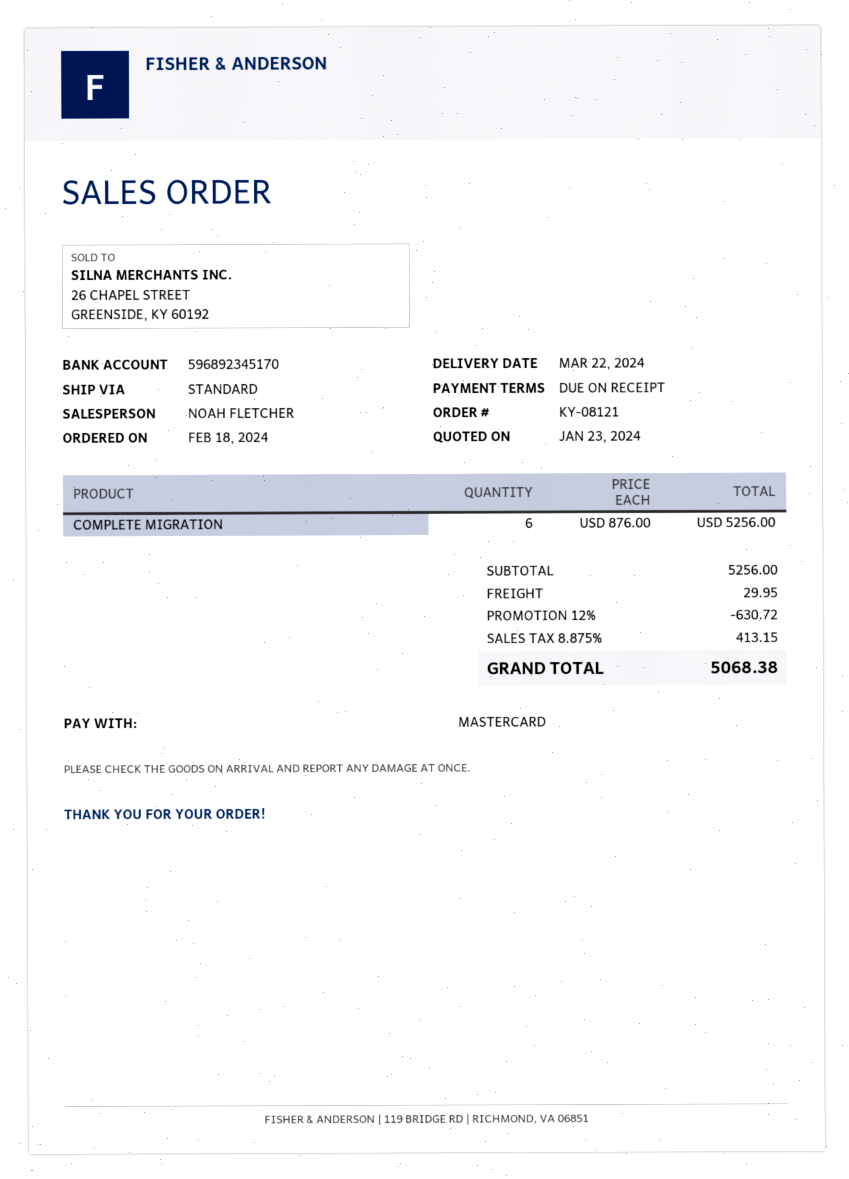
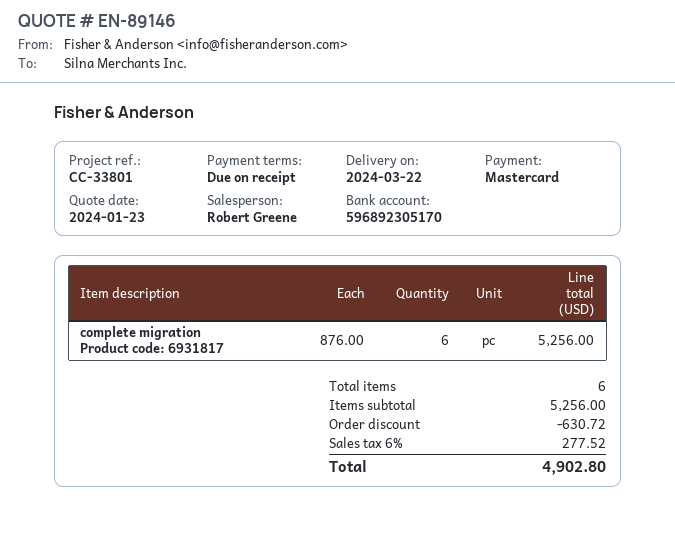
sales rep: NOAH FLETCHER -> Robert Greene
bank account: 596892345170 -> 596892305170
shipping: 29.95 -> none
tax: 8.875% = 413.15 -> 6% = 277.52
total: 5068.38 -> 4902.80

